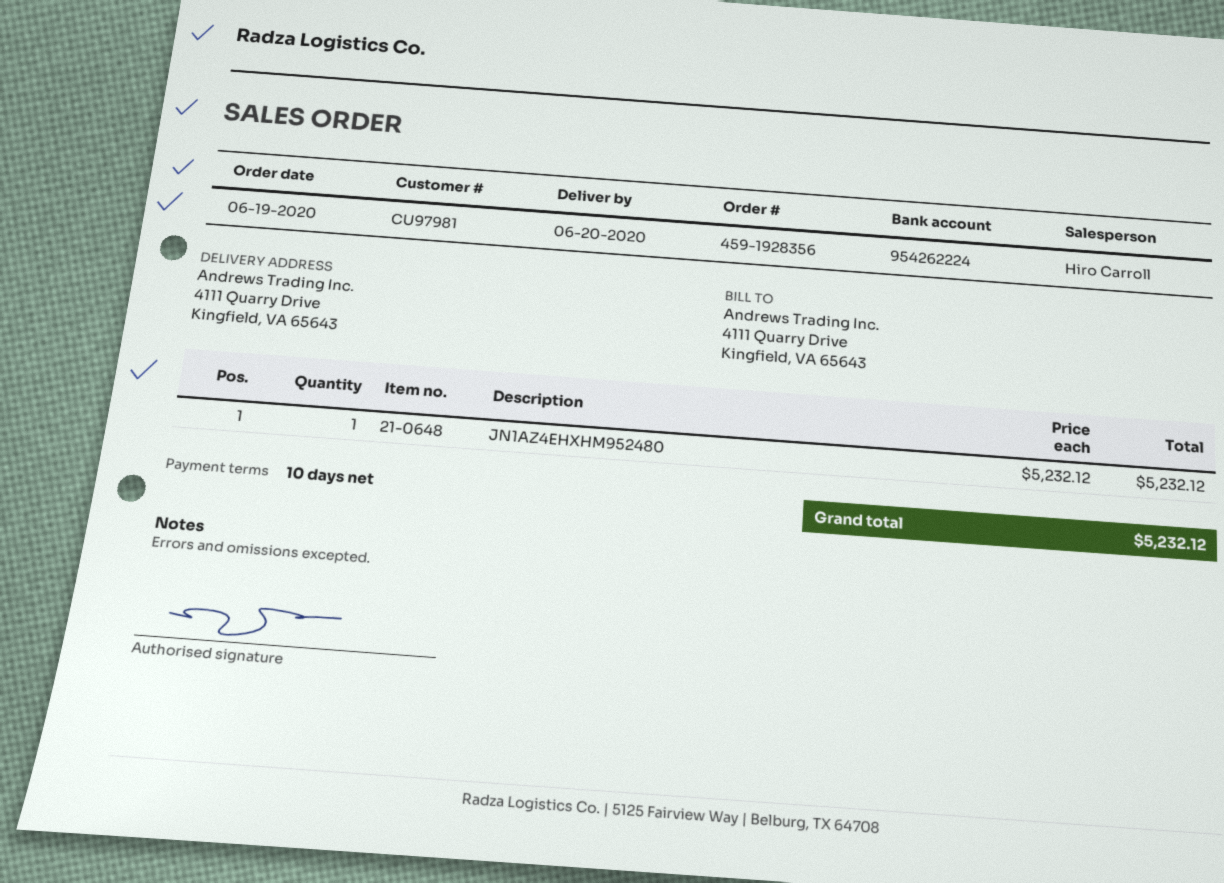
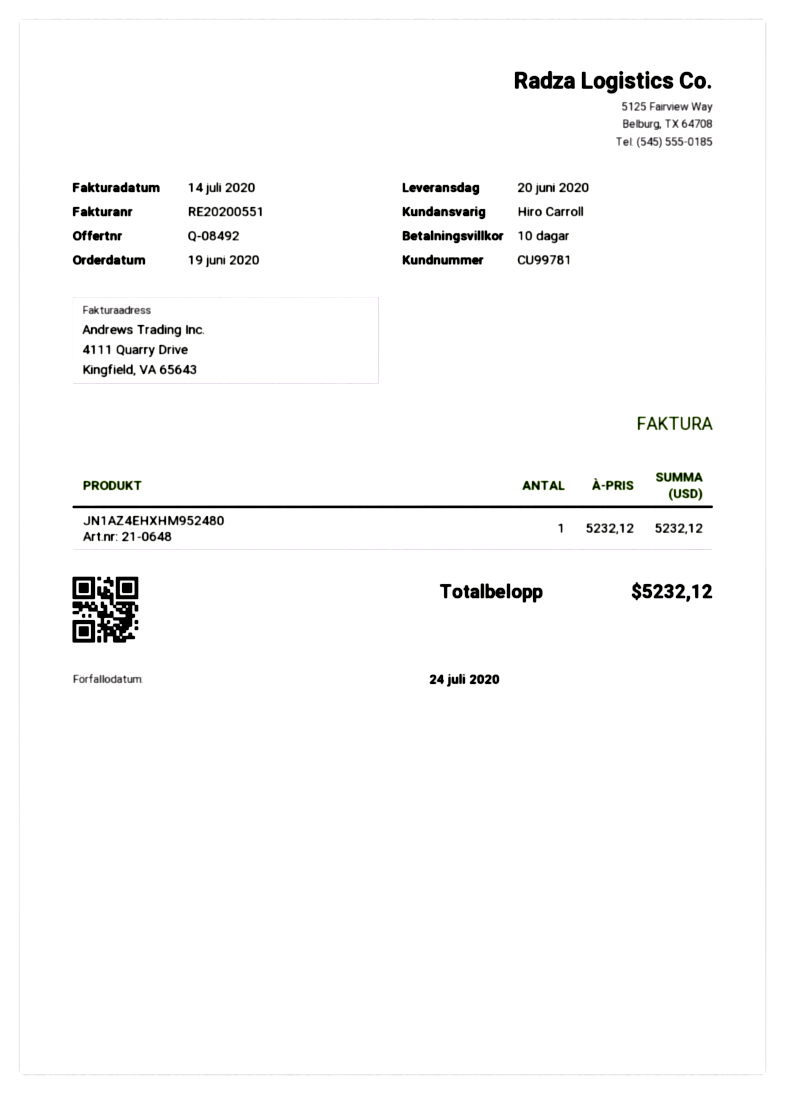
customer number: CU97981 -> CU99781

